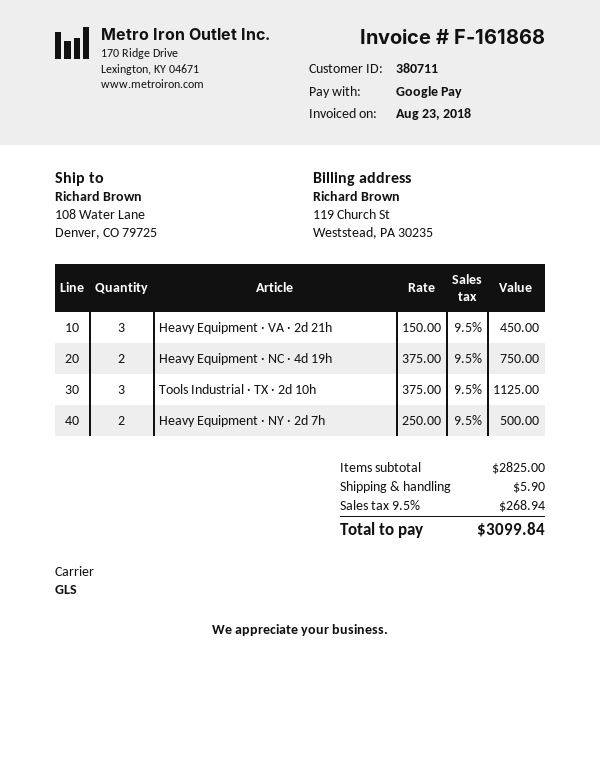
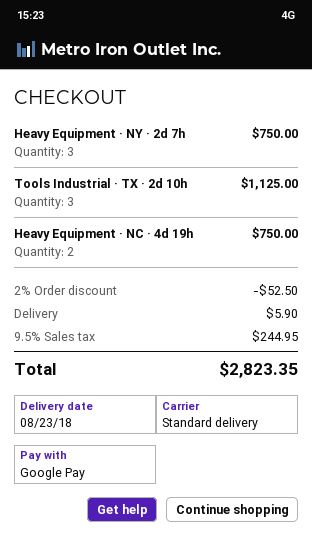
shipping method: GLS -> standard
Heavy Equipment · VA · 2d 21h: 3 for 450.00 -> none
Heavy Equipment · NY · 2d 7h: 2 for 500.00 -> 3 for 750.00
discount: none -> 2% = 52.50
tax: 9.5% = 268.94 -> 9.5% = 244.95
total: 3099.84 -> 2823.35

